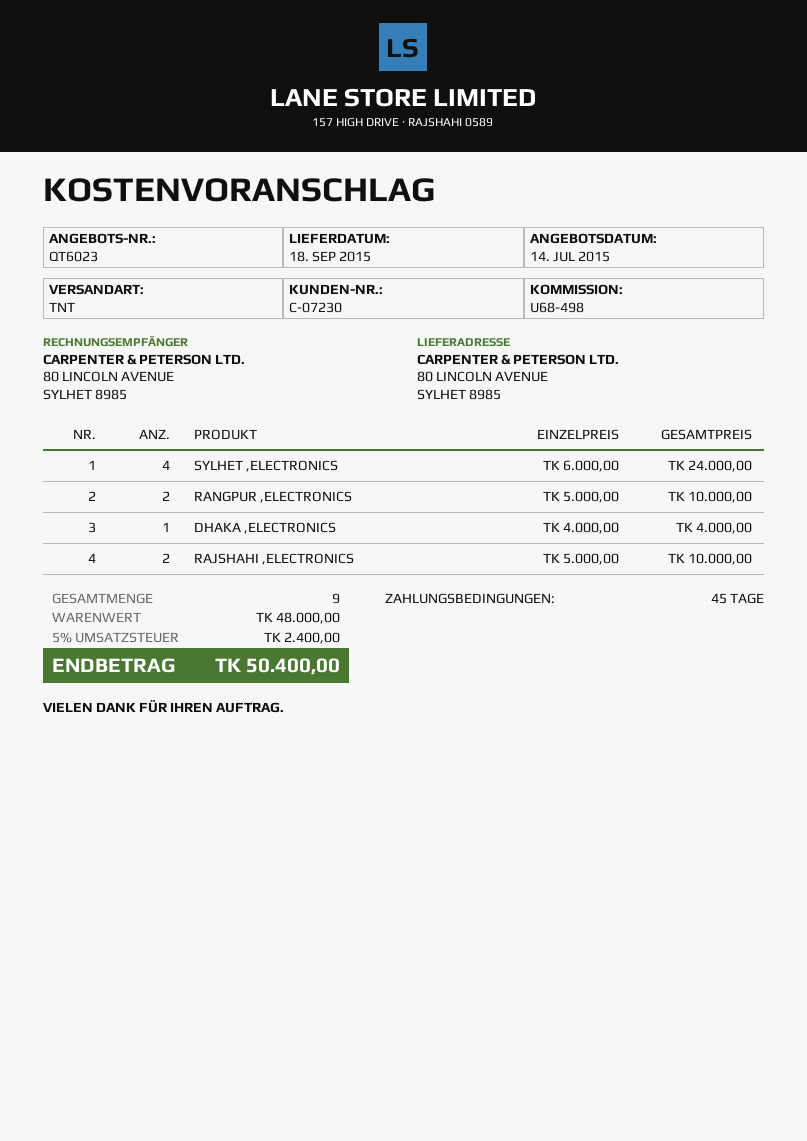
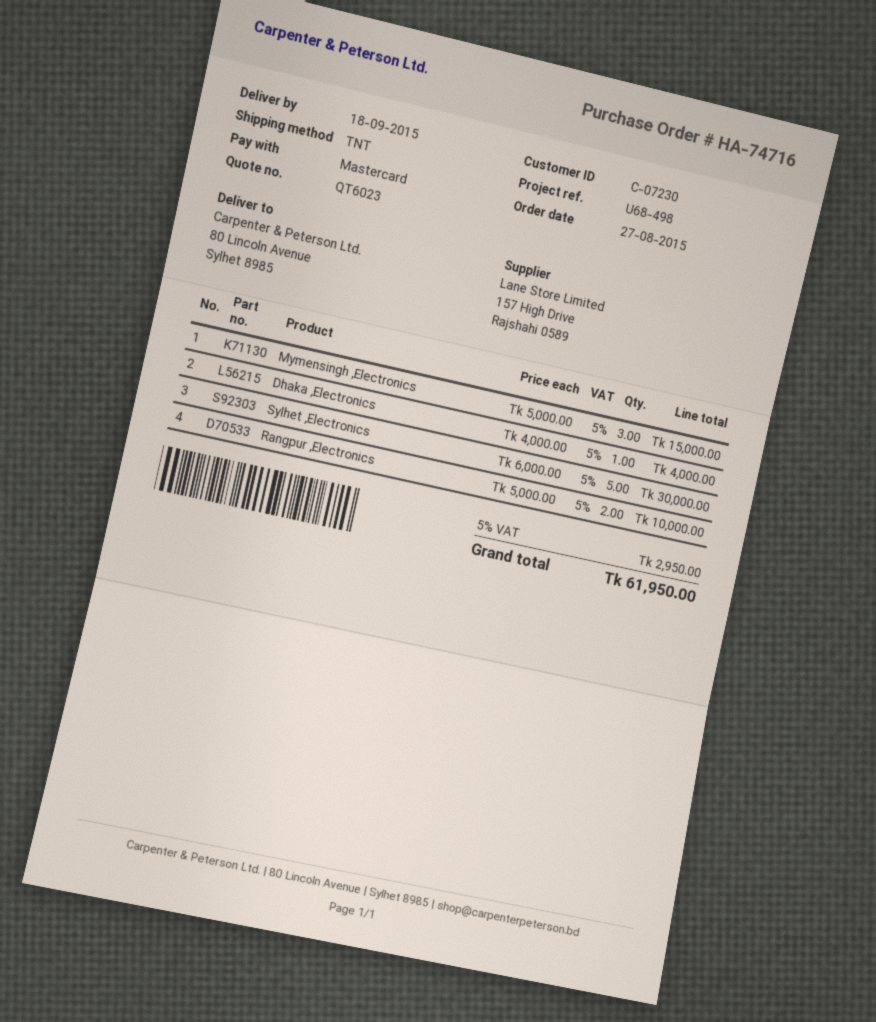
SYLHET ,ELECTRONICS: 4 x 6000.00 = 24000.00 -> 5 x 6000.00 = 30000.00
RAJSHAHI ,ELECTRONICS: 2 x 5000.00 = 10000.00 -> none
Mymensingh ,Electronics: none -> 3 x 5000.00 = 15000.00
tax: 5% = 2400.00 -> 5% = 2950.00
total: 50400.00 -> 61950.00

